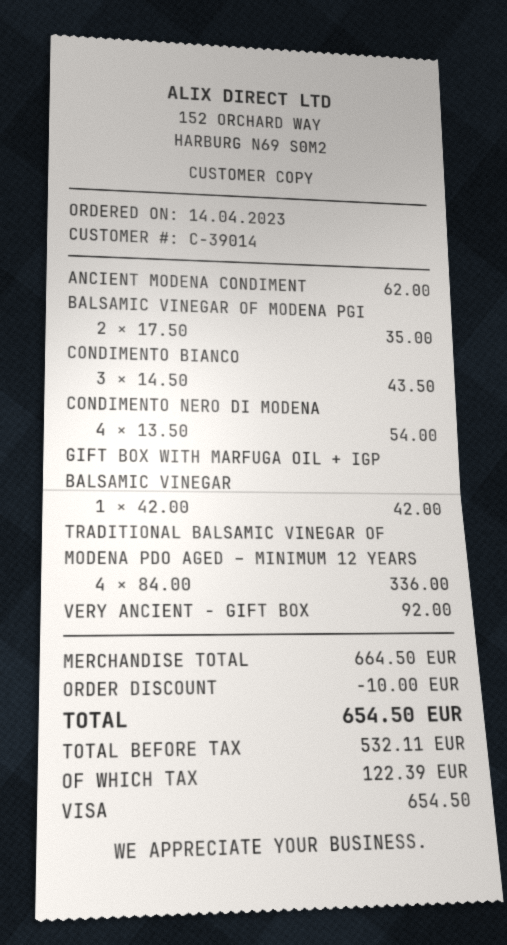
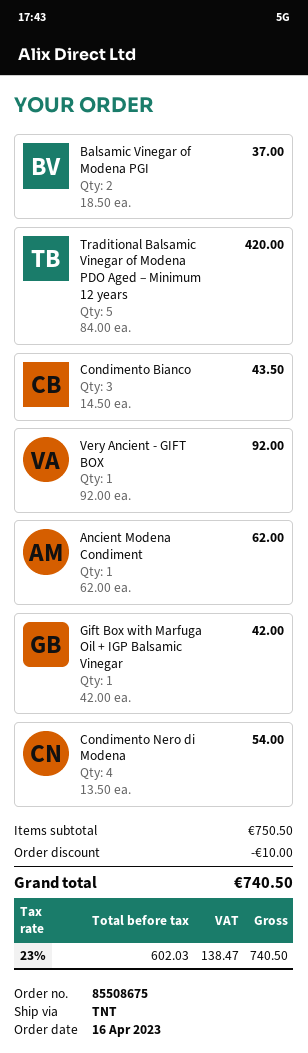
order date: 2023-04-14 -> 2023-04-16
BALSAMIC VINEGAR OF MODENA PGI: 2 x 17.50 = 35.00 -> 2 x 18.50 = 37.00
TRADITIONAL BALSAMIC VINEGAR OF MODENA PDO AGED – MINIMUM 12 YEARS: 4 x 84.00 = 336.00 -> 5 x 84.00 = 420.00
subtotal: 664.50 -> 750.50
net: 532.11 -> 602.03
tax: 122.39 -> 138.47
total: 654.50 -> 740.50

